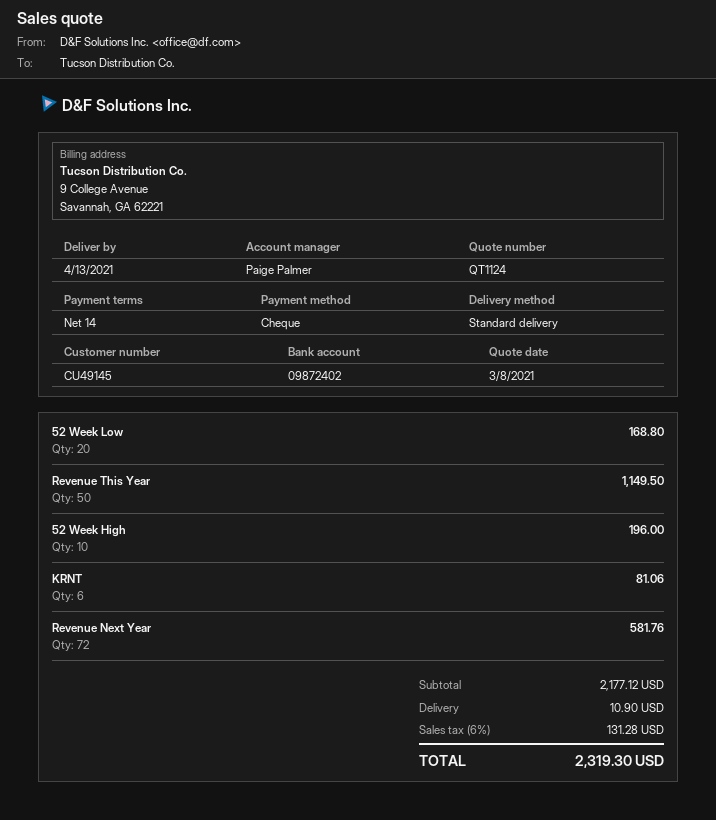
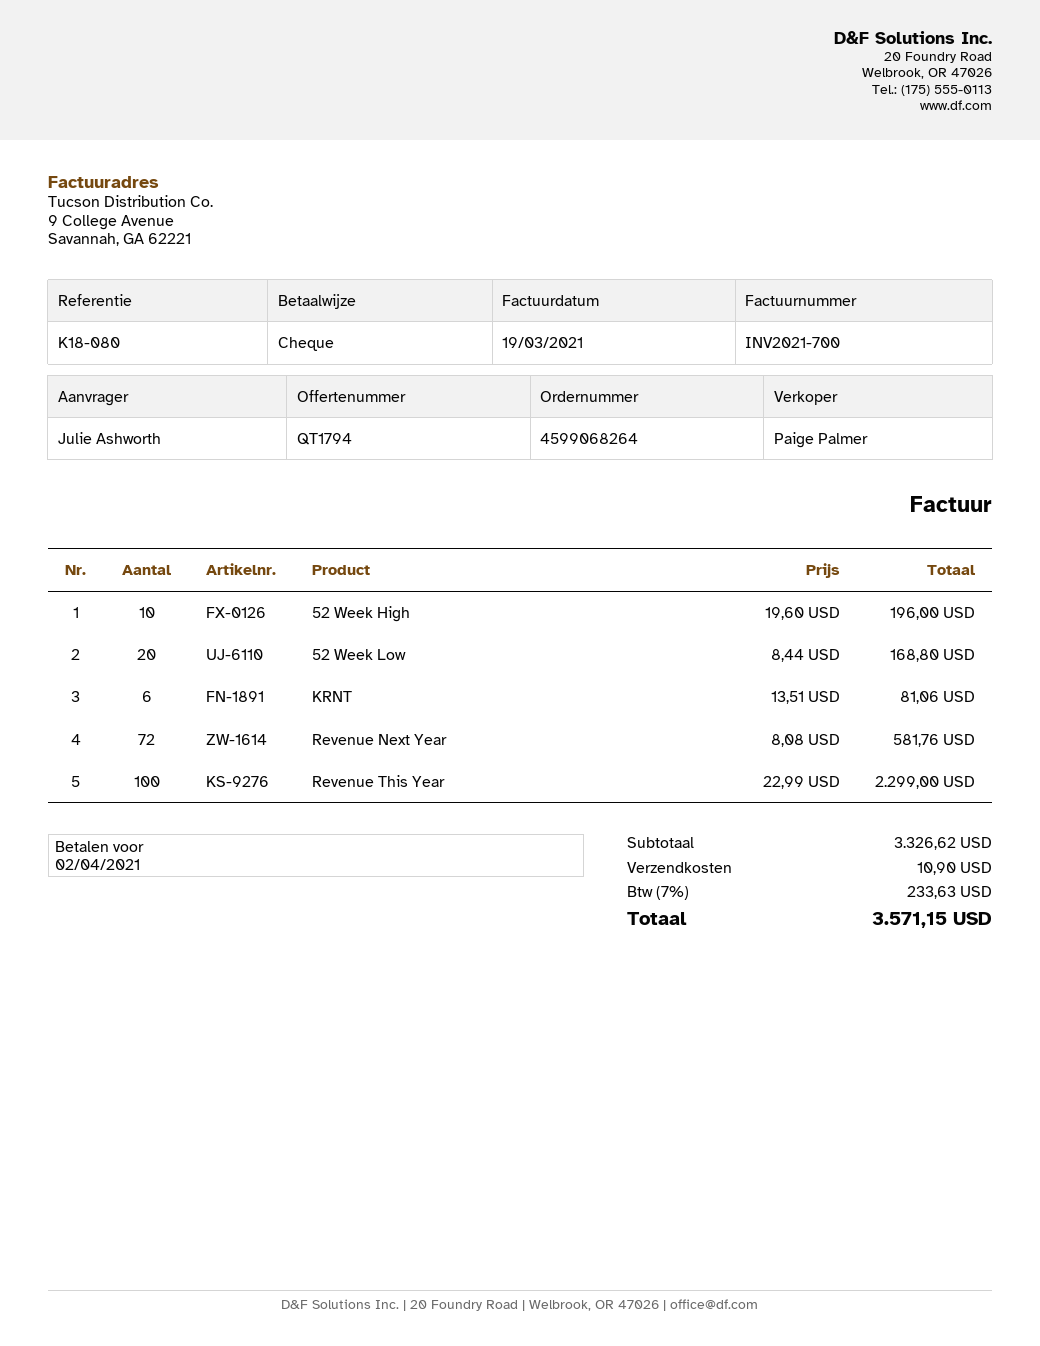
quote number: QT1124 -> QT1794
Revenue This Year: 50 for 1149.50 -> 100 for 2299.00
subtotal: 2177.12 -> 3326.62
tax: 6% = 131.28 -> 7% = 233.63
total: 2319.30 -> 3571.15

